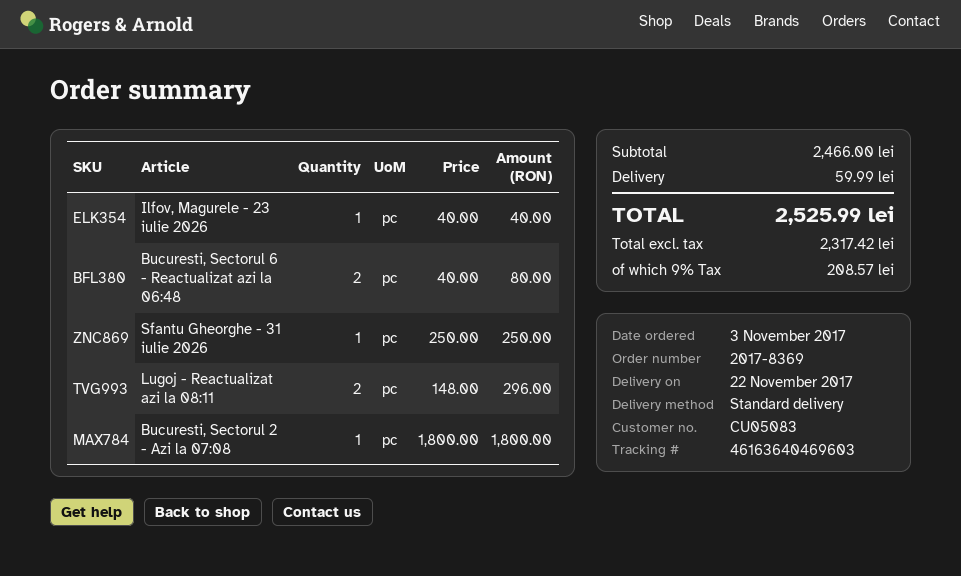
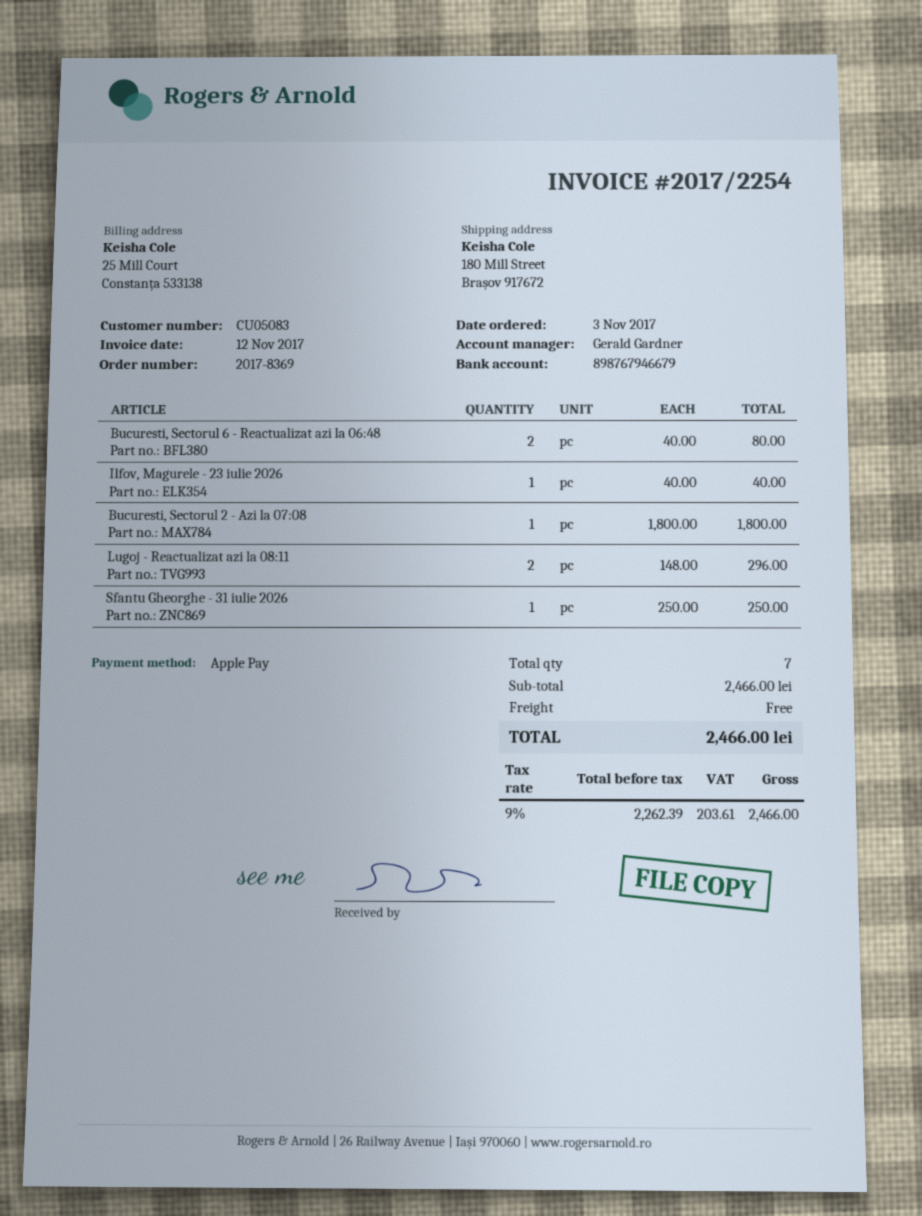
shipping: 59.99 -> 0.00
net: 2317.42 -> 2262.39
tax: 9% = 208.57 -> 9% = 203.61
total: 2525.99 -> 2466.00

